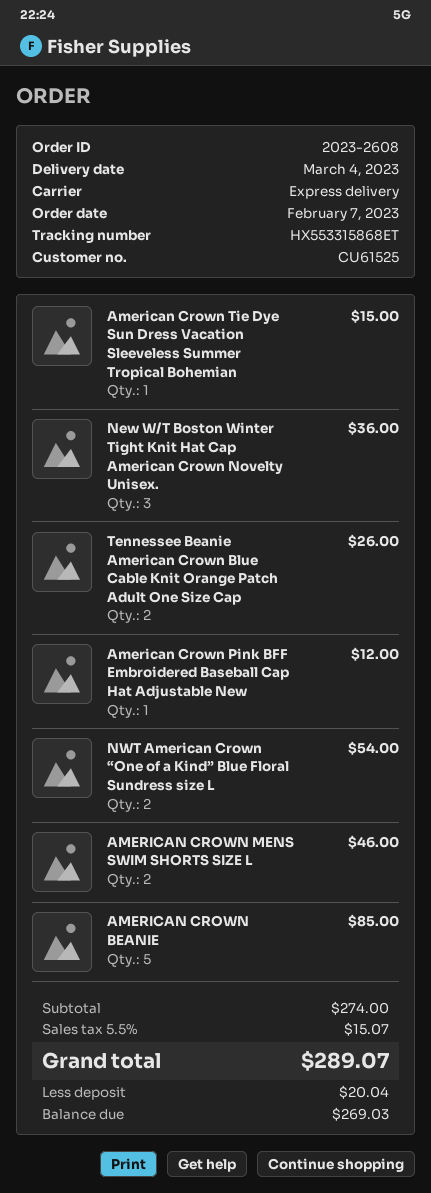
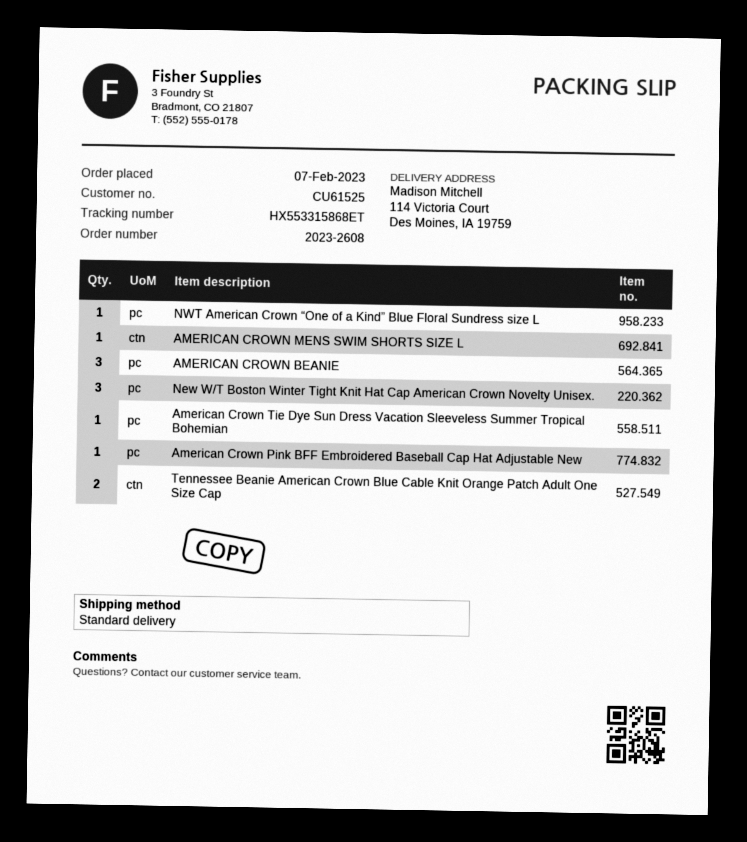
shipping method: express -> standard
NWT American Crown “One of a Kind” Blue Floral Sundress size L: 2 -> 1
AMERICAN CROWN MENS SWIM SHORTS SIZE L: 2 -> 1
AMERICAN CROWN BEANIE: 5 -> 3

